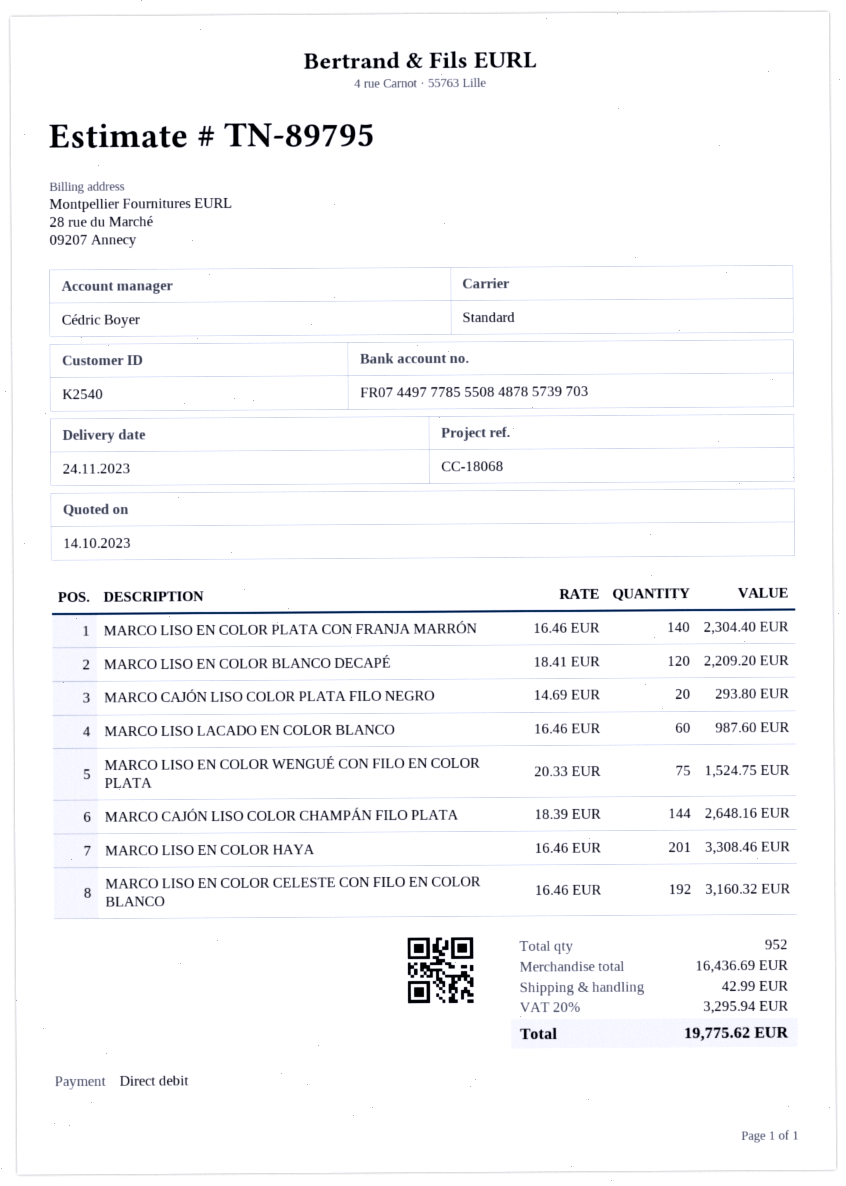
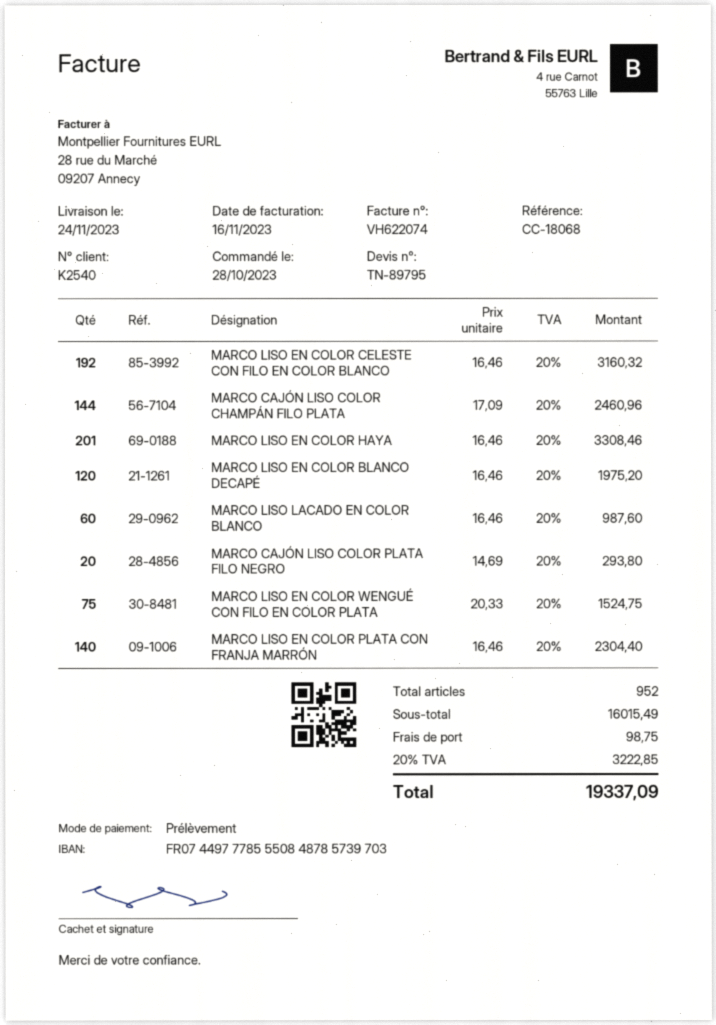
MARCO LISO EN COLOR BLANCO DECAPÉ: 120 x 18.41 = 2209.20 -> 120 x 16.46 = 1975.20
MARCO CAJÓN LISO COLOR CHAMPÁN FILO PLATA: 144 x 18.39 = 2648.16 -> 144 x 17.09 = 2460.96
subtotal: 16436.69 -> 16015.49
shipping: 42.99 -> 98.75
tax: 20% = 3295.94 -> 20% = 3222.85
total: 19775.62 -> 19337.09

